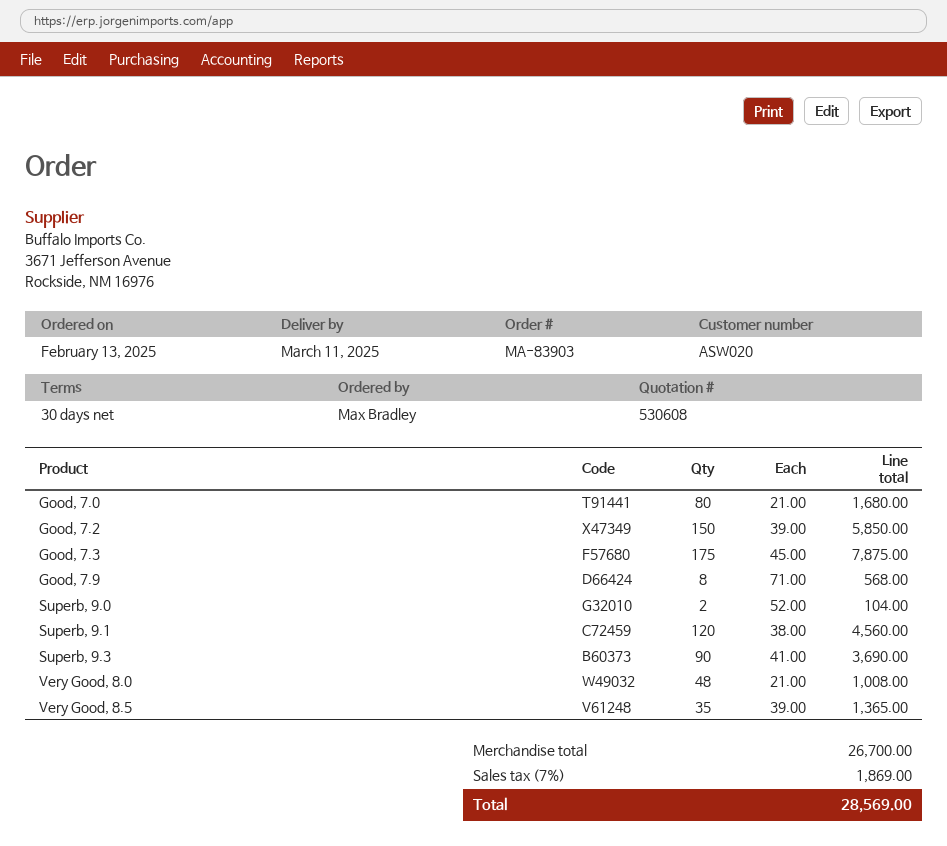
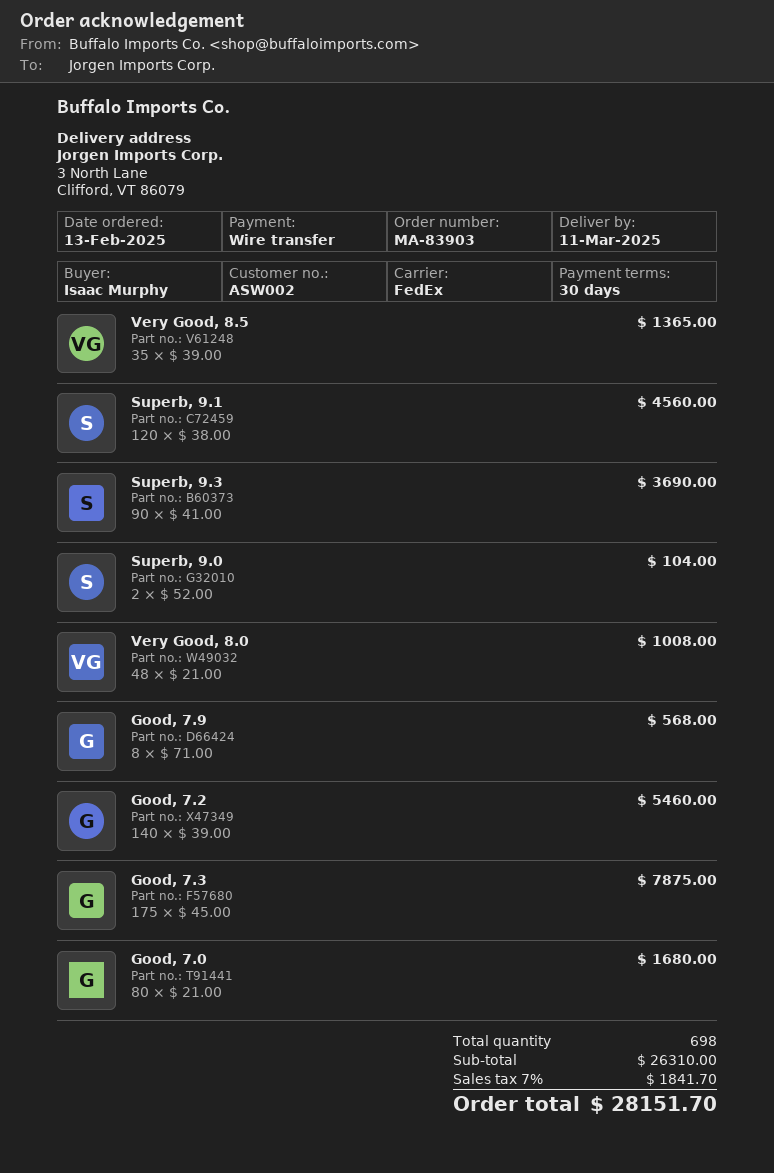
customer number: ASW020 -> ASW002
ordered by: Max Bradley -> Isaac Murphy
Good, 7.2: 150 x 39.00 = 5850.00 -> 140 x 39.00 = 5460.00
subtotal: 26700.00 -> 26310.00
tax: 7% = 1869.00 -> 7% = 1841.70
total: 28569.00 -> 28151.70

